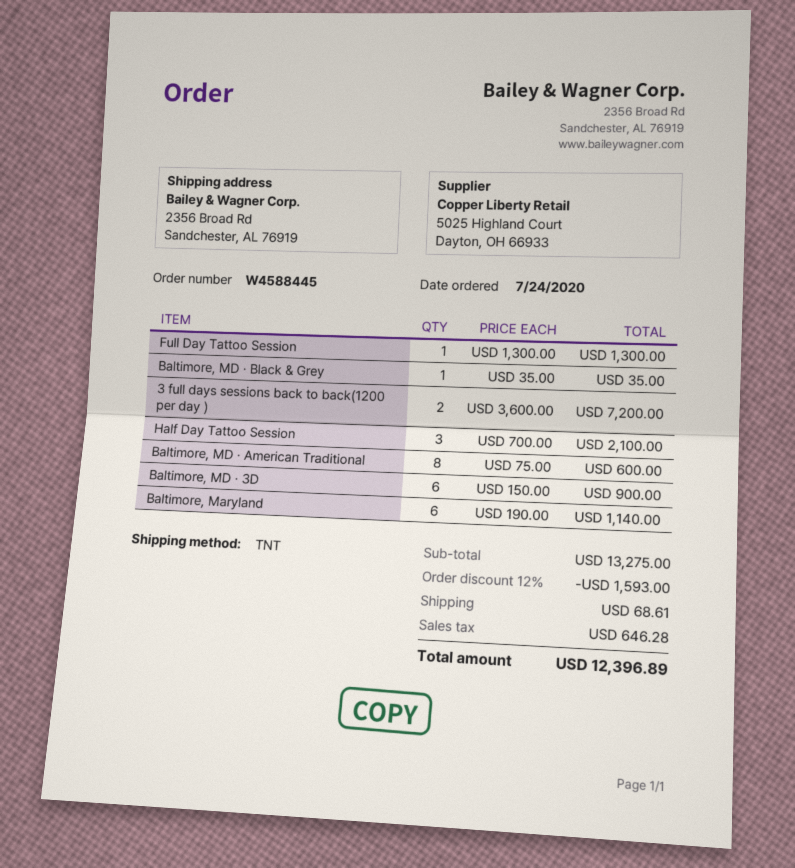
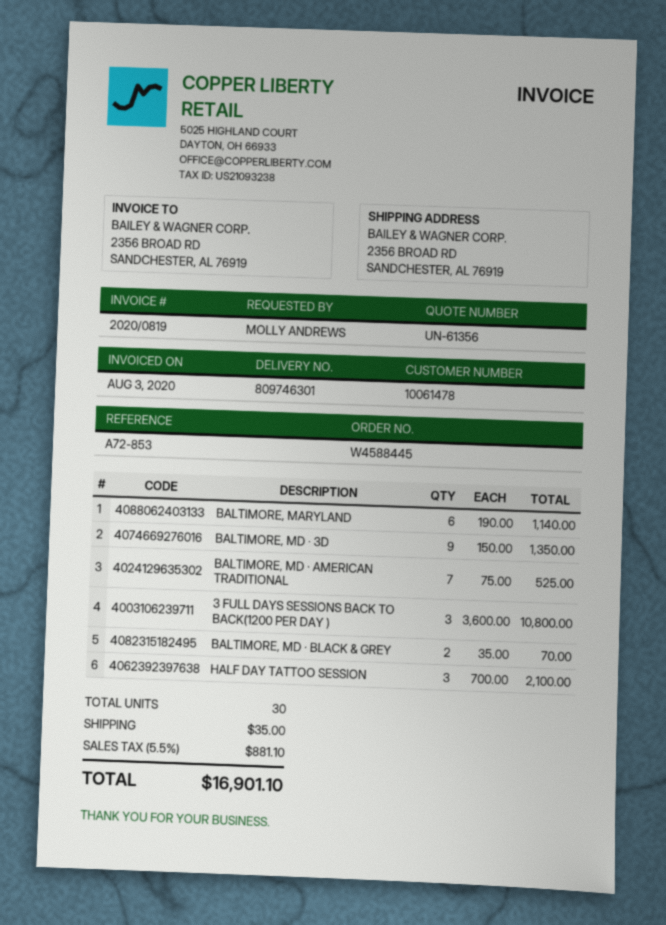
Full Day Tattoo Session: 1 x 1300.00 = 1300.00 -> none
Baltimore, MD · Black & Grey: 1 x 35.00 = 35.00 -> 2 x 35.00 = 70.00
3 full days sessions back to back(1200 per day ): 2 x 3600.00 = 7200.00 -> 3 x 3600.00 = 10800.00
Baltimore, MD · American Traditional: 8 x 75.00 = 600.00 -> 7 x 75.00 = 525.00
Baltimore, MD · 3D: 6 x 150.00 = 900.00 -> 9 x 150.00 = 1350.00
discount: 12% = 1593.00 -> none
shipping: 68.61 -> 35.00
tax: 646.28 -> 881.10
total: 12396.89 -> 16901.10

